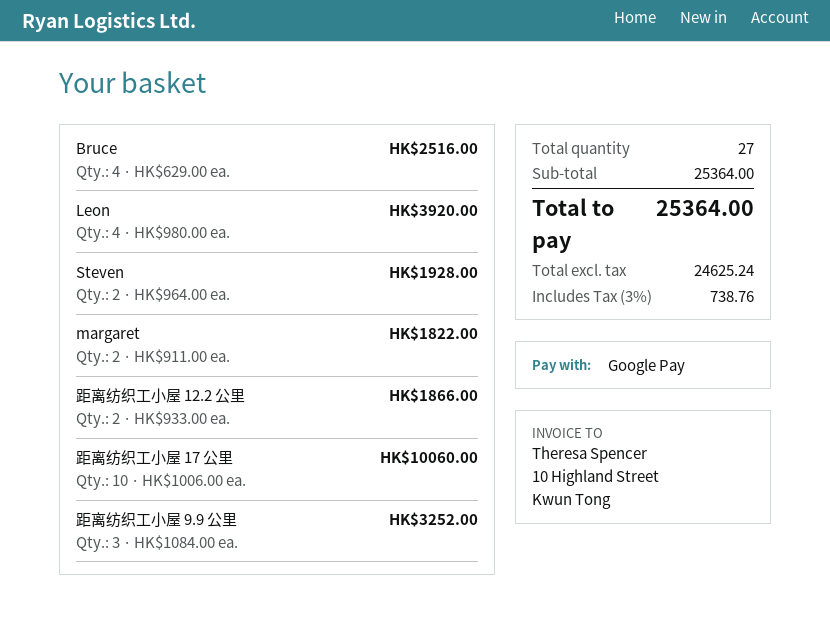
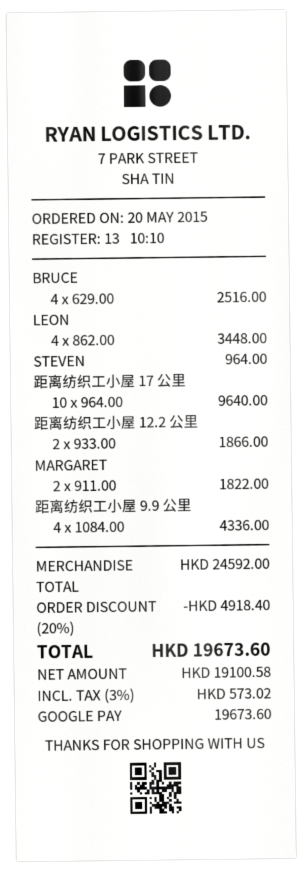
Leon: 4 x 980.00 = 3920.00 -> 4 x 862.00 = 3448.00
Steven: 2 x 964.00 = 1928.00 -> 1 x 964.00 = 964.00
距离纺织工小屋 17 公里: 10 x 1006.00 = 10060.00 -> 10 x 964.00 = 9640.00
距离纺织工小屋 9.9 公里: 3 x 1084.00 = 3252.00 -> 4 x 1084.00 = 4336.00
subtotal: 25364.00 -> 24592.00
discount: none -> 20% = 4918.40
net: 24625.24 -> 19100.58
tax: 3% = 738.76 -> 3% = 573.02
total: 25364.00 -> 19673.60

